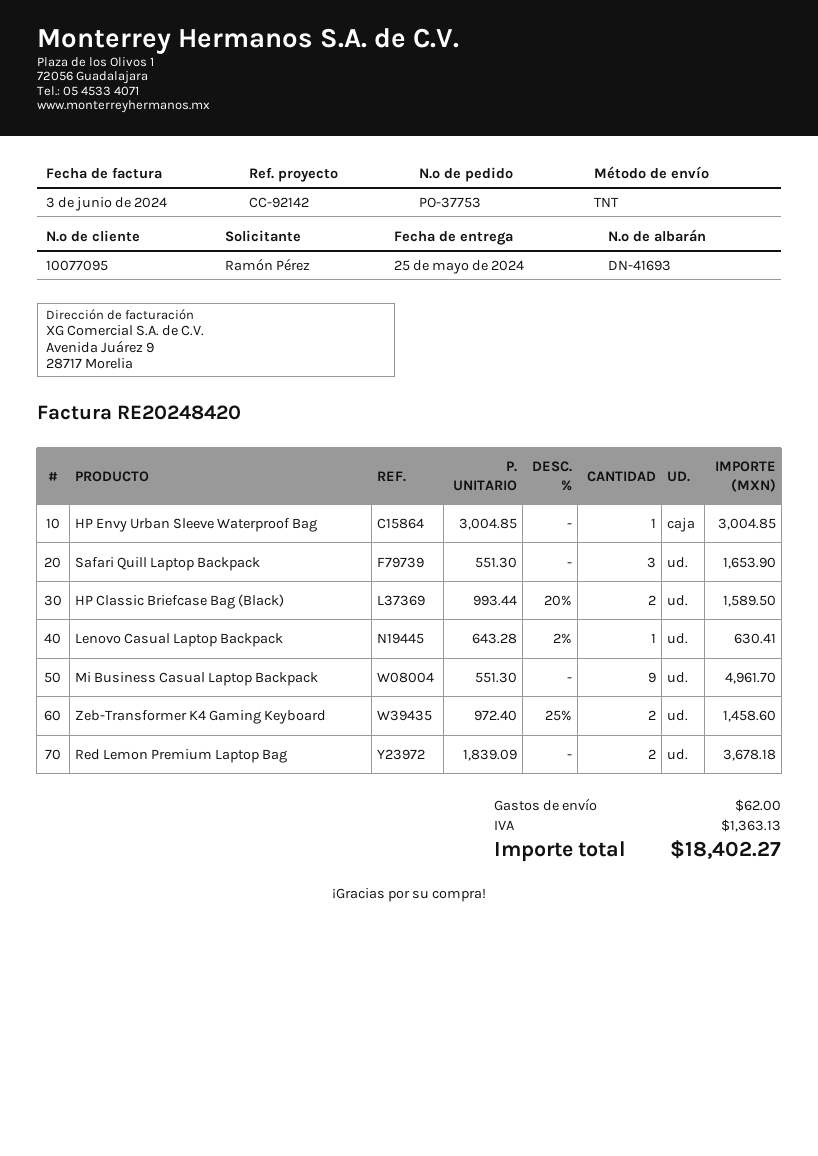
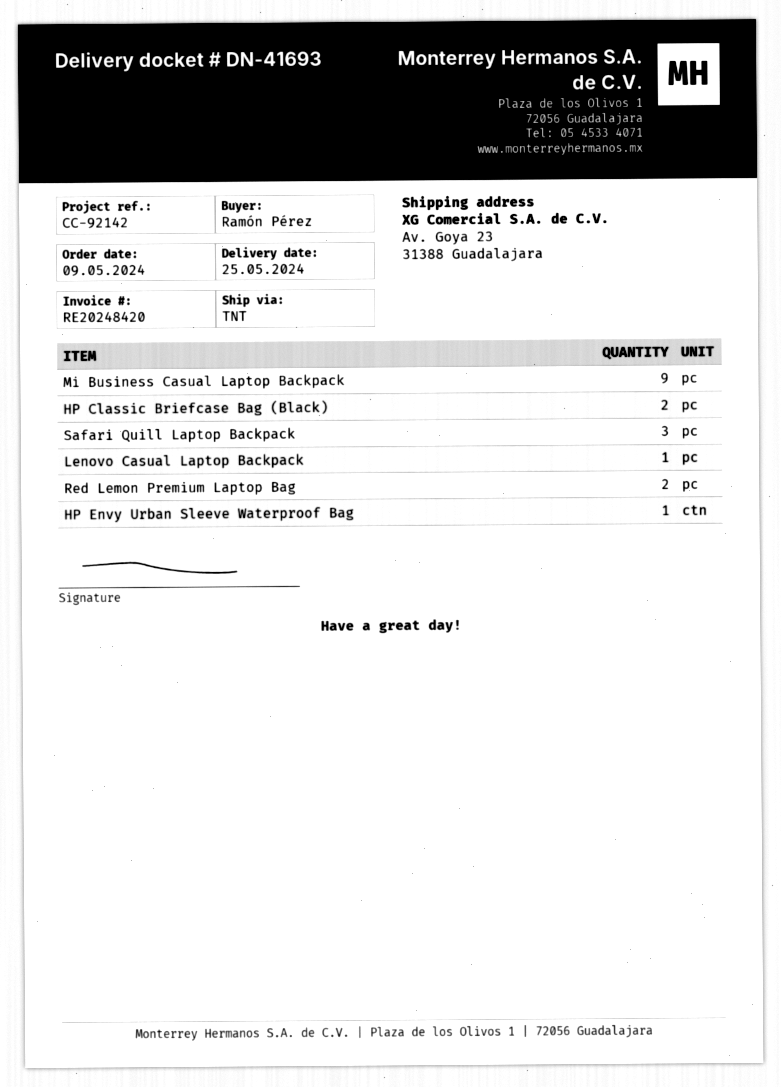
Zeb-Transformer K4 Gaming Keyboard: 2 -> none

